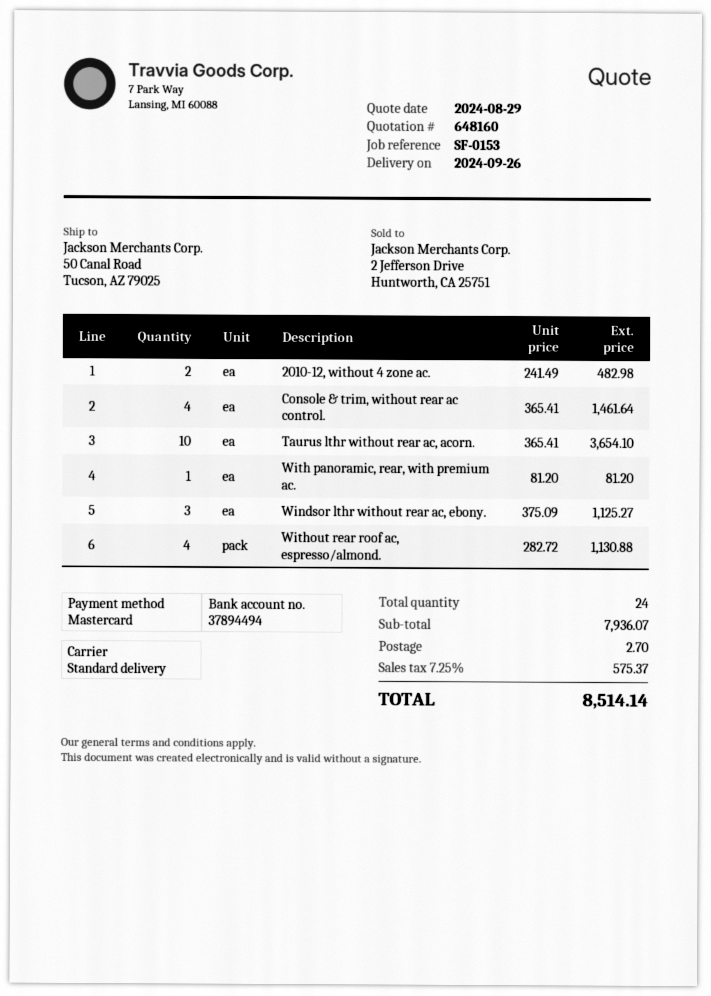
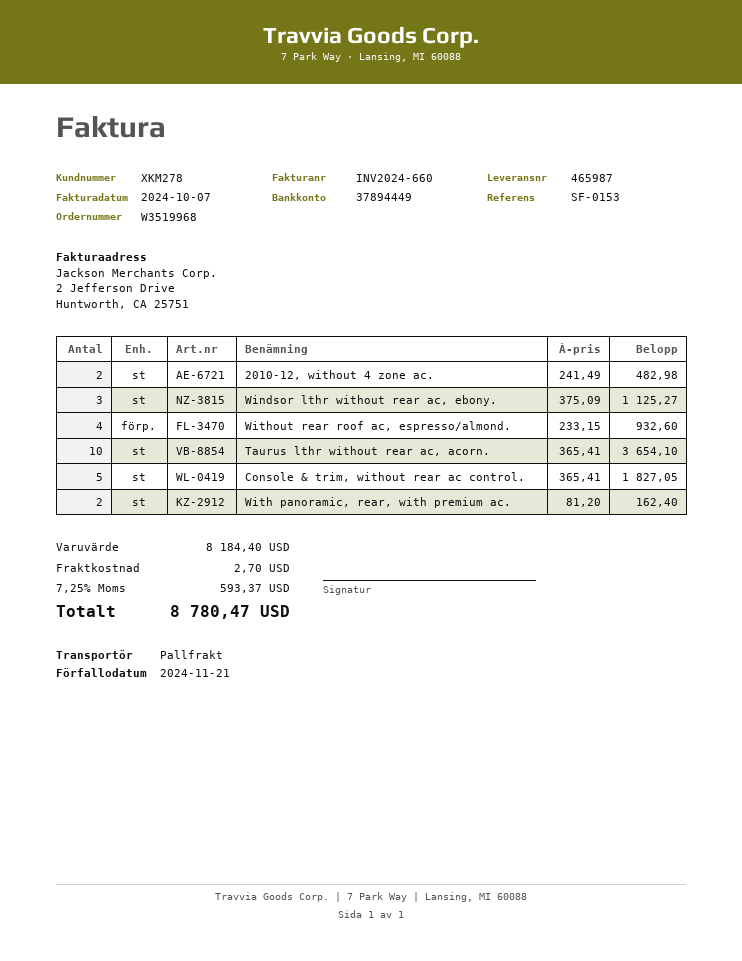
bank account: 37894494 -> 37894449
shipping method: standard -> pallet freight
Console & trim, without rear ac control.: 4 x 365.41 = 1461.64 -> 5 x 365.41 = 1827.05
With panoramic, rear, with premium ac.: 1 x 81.20 = 81.20 -> 2 x 81.20 = 162.40
Without rear roof ac, espresso/almond.: 4 x 282.72 = 1130.88 -> 4 x 233.15 = 932.60
subtotal: 7936.07 -> 8184.40
tax: 7.25% = 575.37 -> 7.25% = 593.37
total: 8514.14 -> 8780.47

